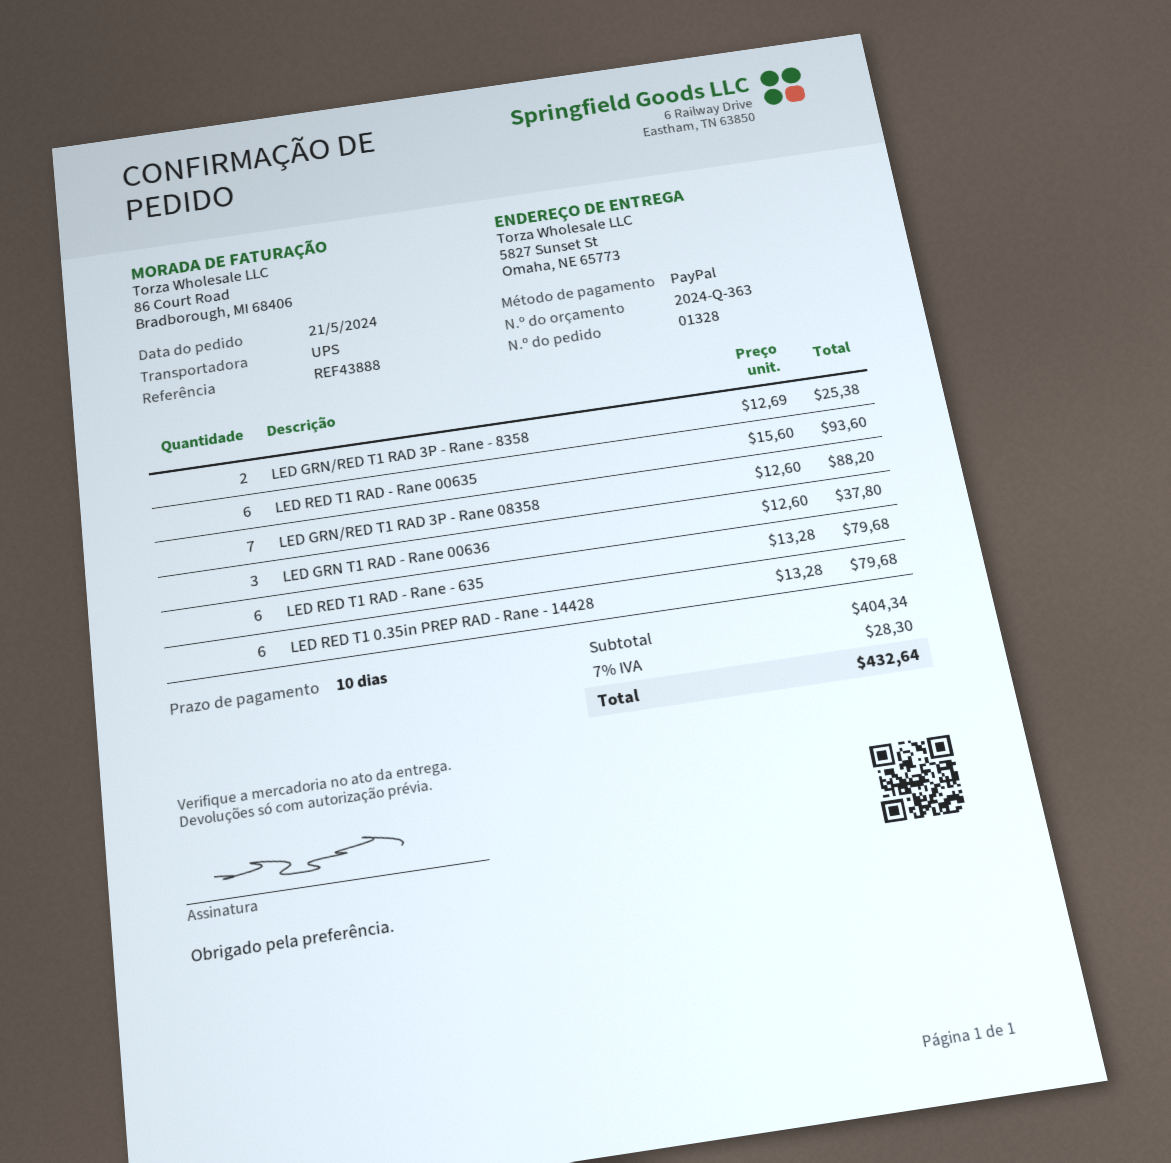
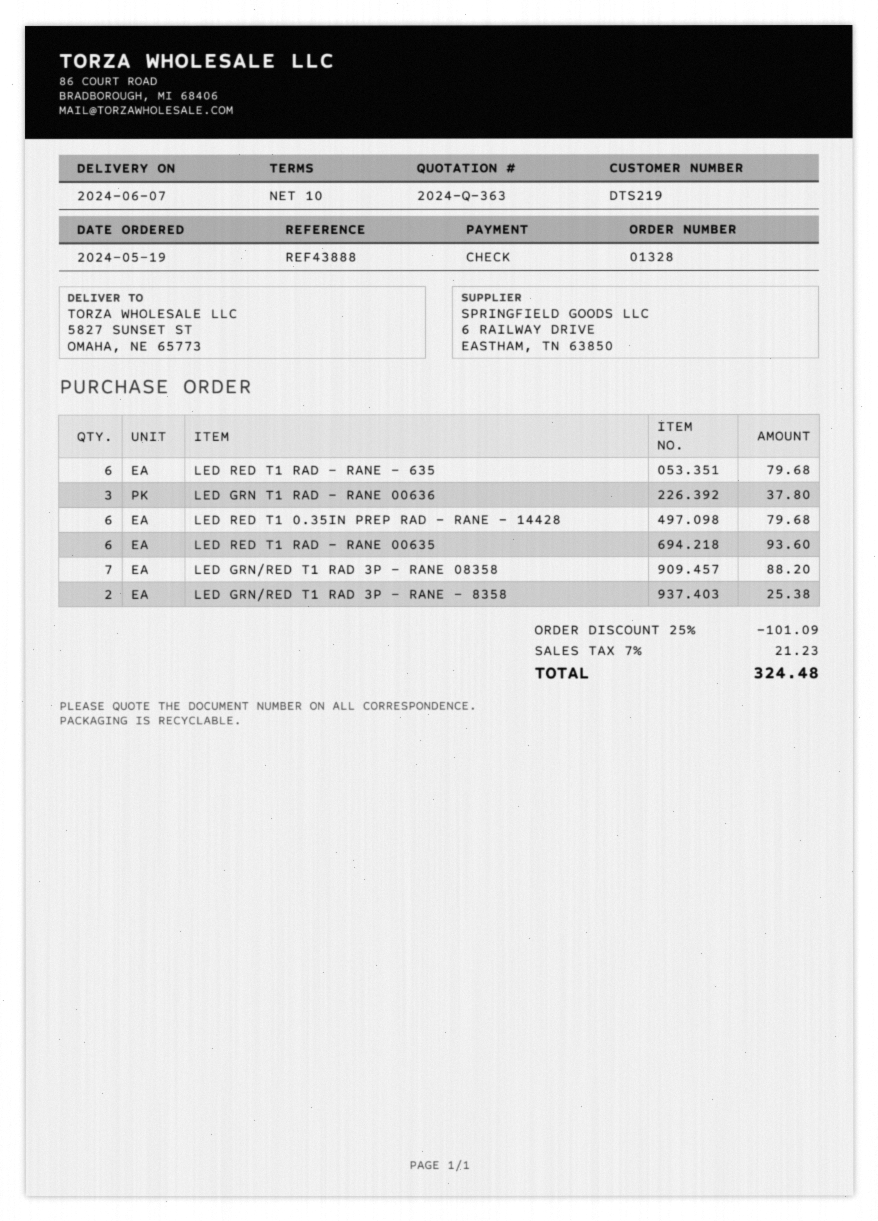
order date: 2024-05-21 -> 2024-05-19
payment method: PayPal -> cheque
discount: none -> 25% = 101.09
tax: 7% = 28.30 -> 7% = 21.23
total: 432.64 -> 324.48

